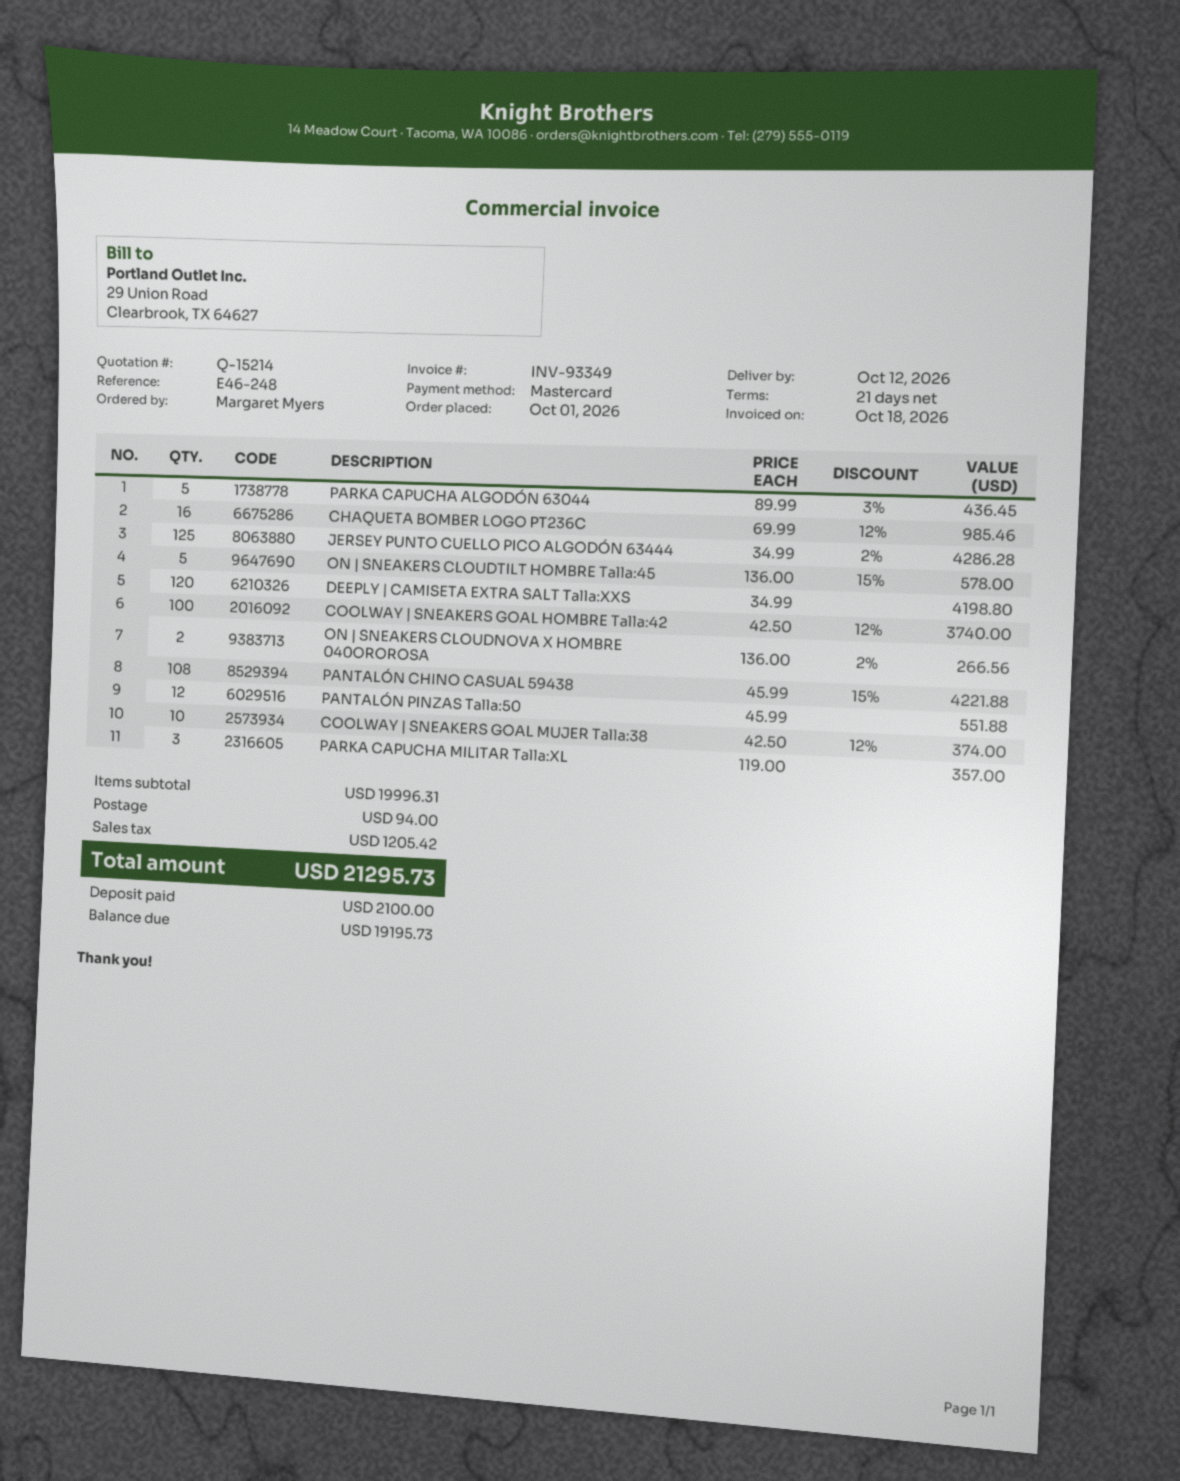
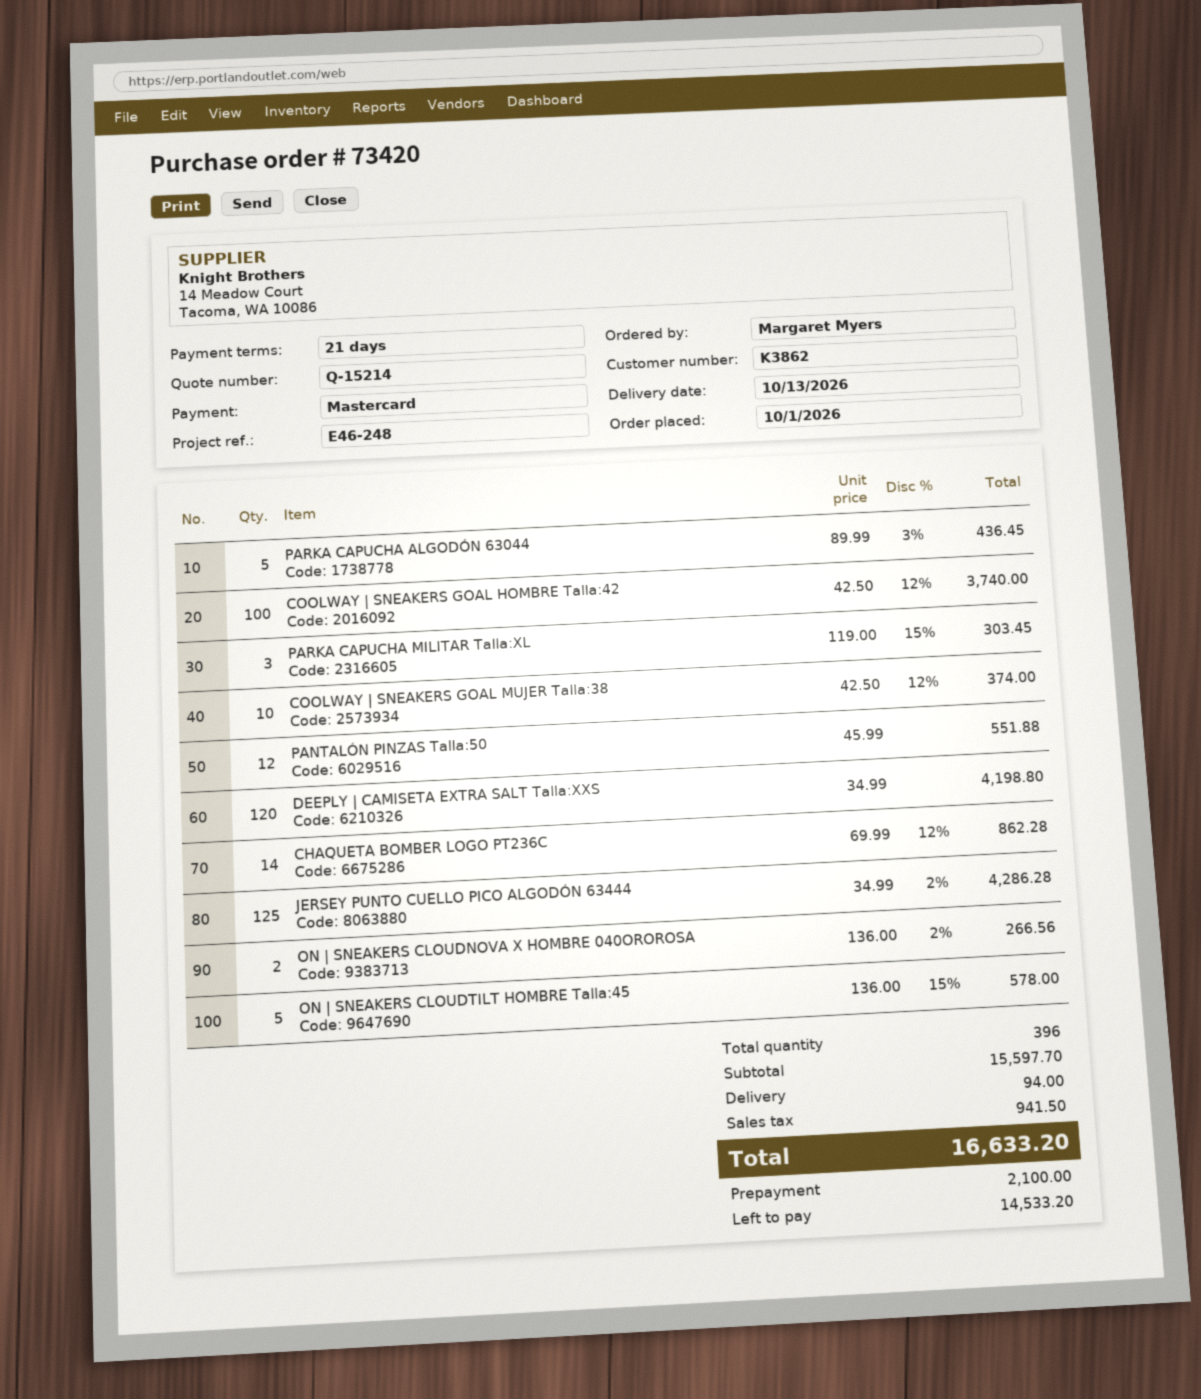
delivery date: 2026-10-12 -> 2026-10-13
CHAQUETA BOMBER LOGO PT236C: 16 x 69.99 - 12% = 985.46 -> 14 x 69.99 - 12% = 862.28
PANTALÓN CHINO CASUAL 59438: 108 x 45.99 - 15% = 4221.88 -> none
PARKA CAPUCHA MILITAR Talla:XL: 3 x 119.00 = 357.00 -> 3 x 119.00 - 15% = 303.45
subtotal: 19996.31 -> 15597.70
tax: 1205.42 -> 941.50
total: 21295.73 -> 16633.20
balance: 19195.73 -> 14533.20

